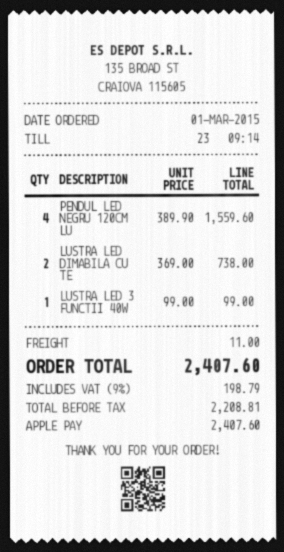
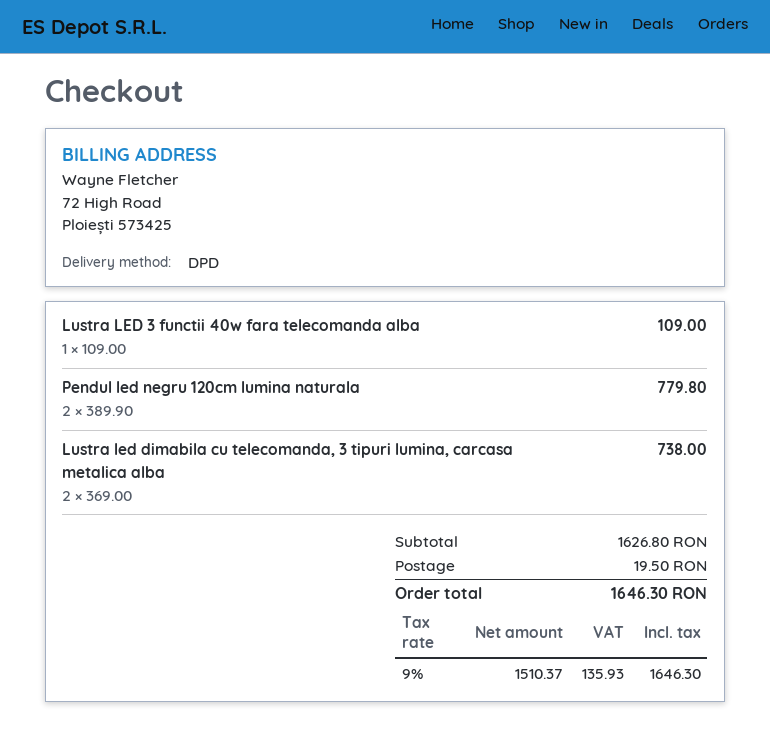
PENDUL LED NEGRU 120CM LU: 4 x 389.90 = 1559.60 -> 2 x 389.90 = 779.80
LUSTRA LED 3 FUNCTII 40W: 1 x 99.00 = 99.00 -> 1 x 109.00 = 109.00
shipping: 11.00 -> 19.50
net: 2208.81 -> 1510.37
tax: 9% = 198.79 -> 9% = 135.93
total: 2407.60 -> 1646.30

